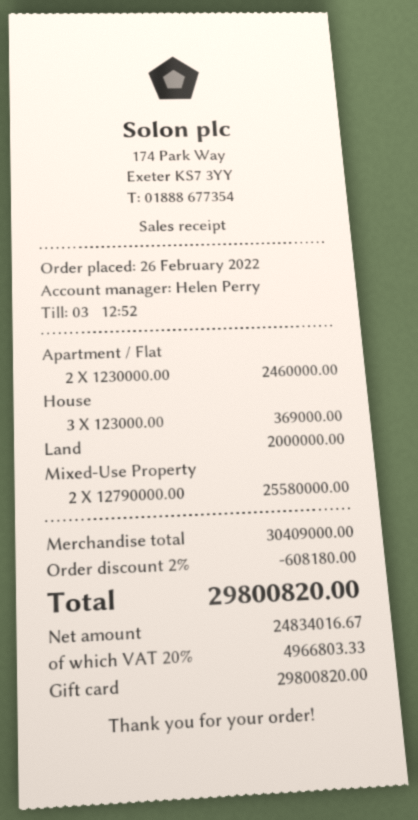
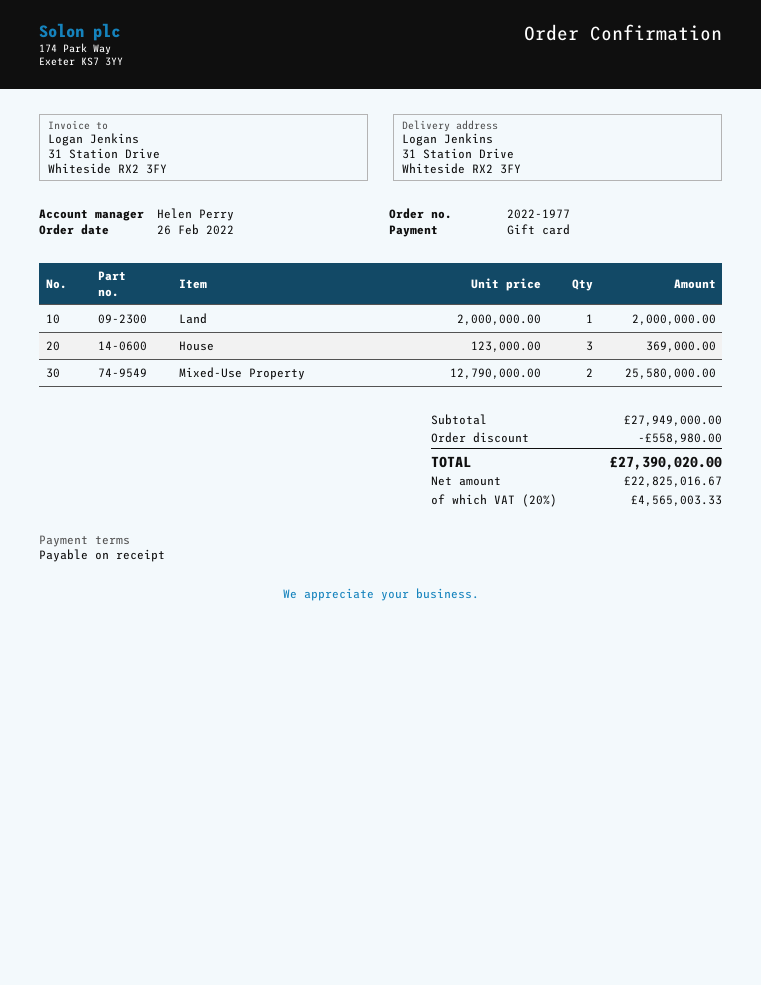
Apartment / Flat: 2 x 1230000.00 = 2460000.00 -> none
subtotal: 30409000.00 -> 27949000.00
discount: 608180.00 -> 558980.00
net: 24834016.67 -> 22825016.67
tax: 20% = 4966803.33 -> 20% = 4565003.33
total: 29800820.00 -> 27390020.00

